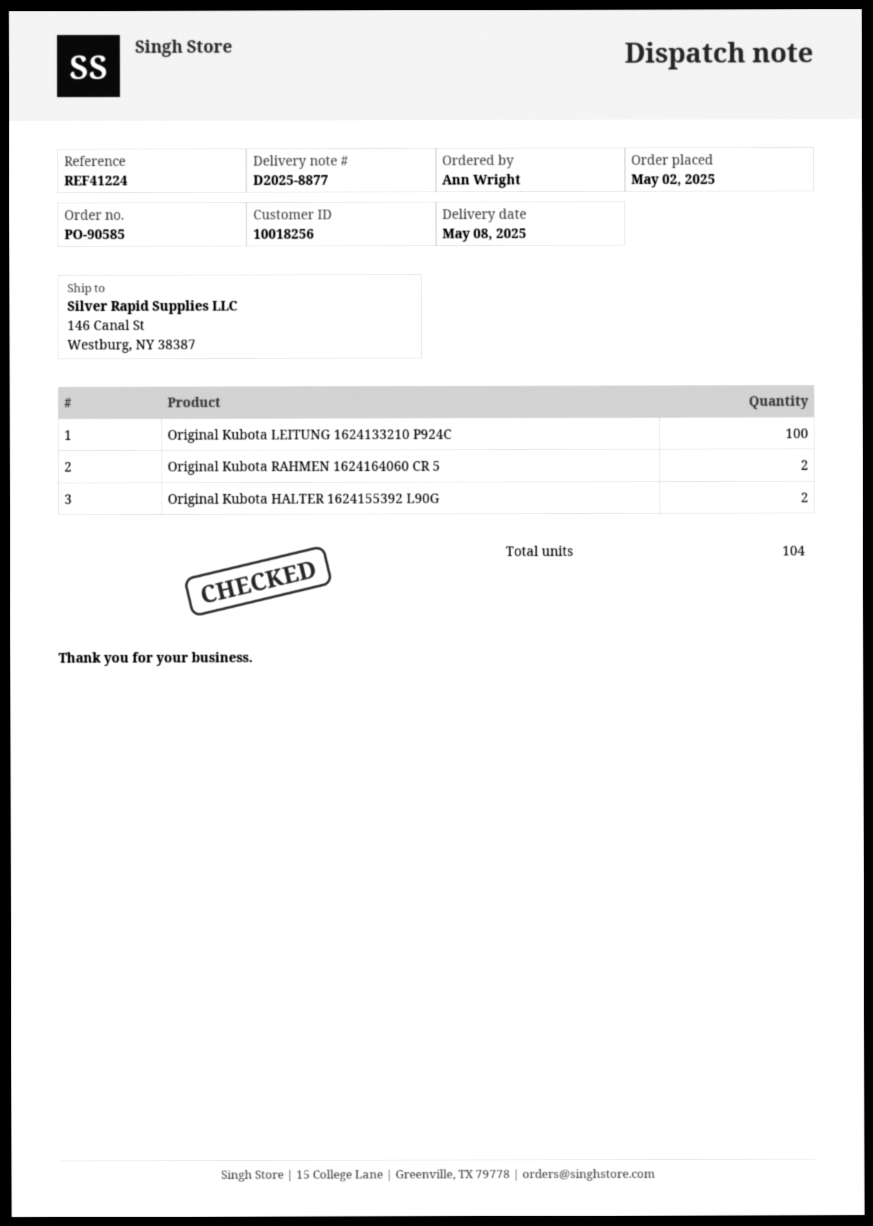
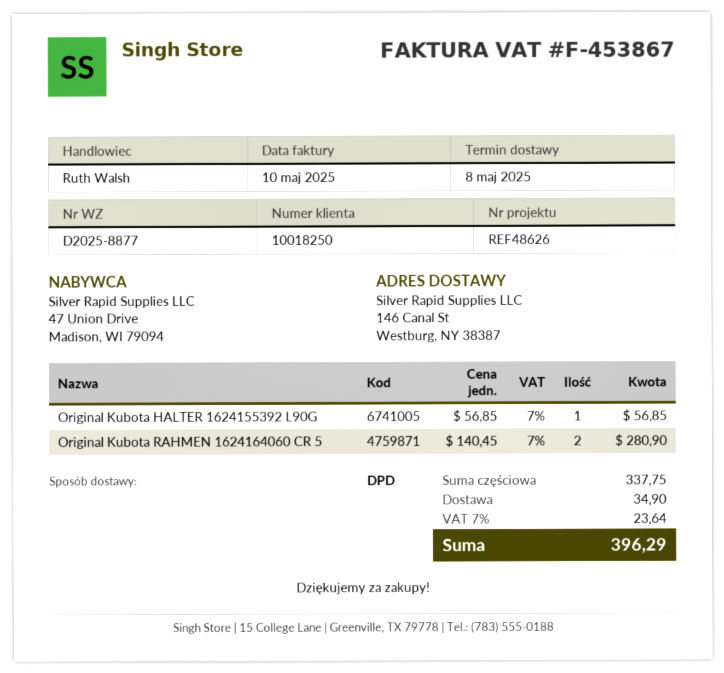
customer number: 10018256 -> 10018250
reference: REF41224 -> REF48626
Original Kubota LEITUNG 1624133210 P924C: 100 -> none
Original Kubota HALTER 1624155392 L90G: 2 -> 1

